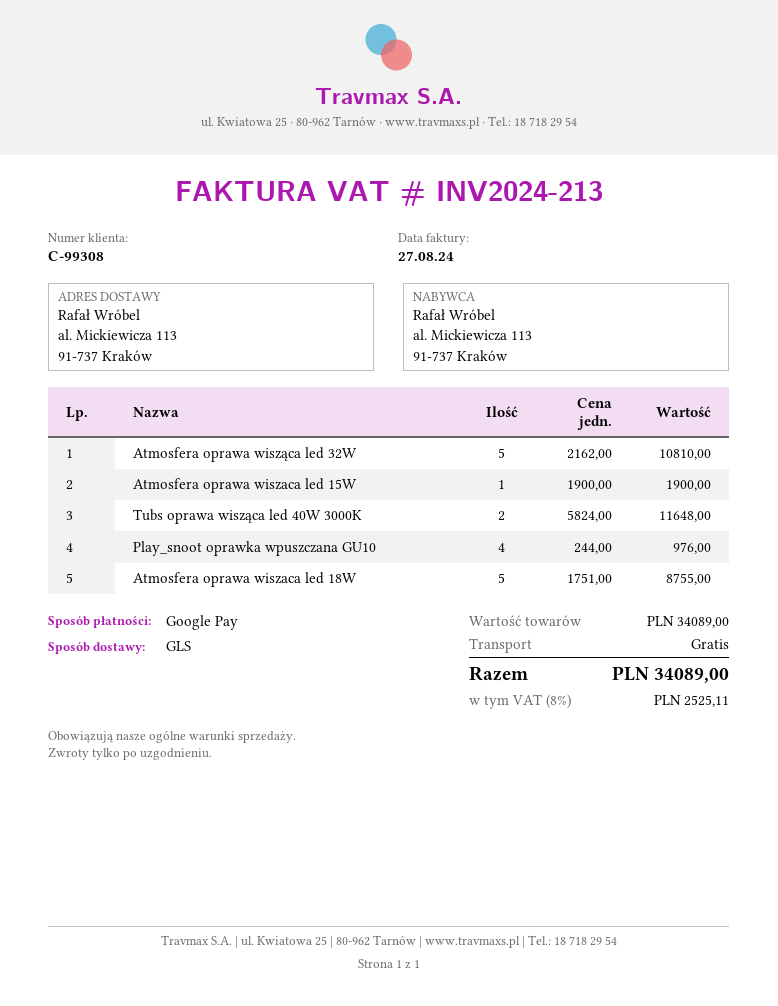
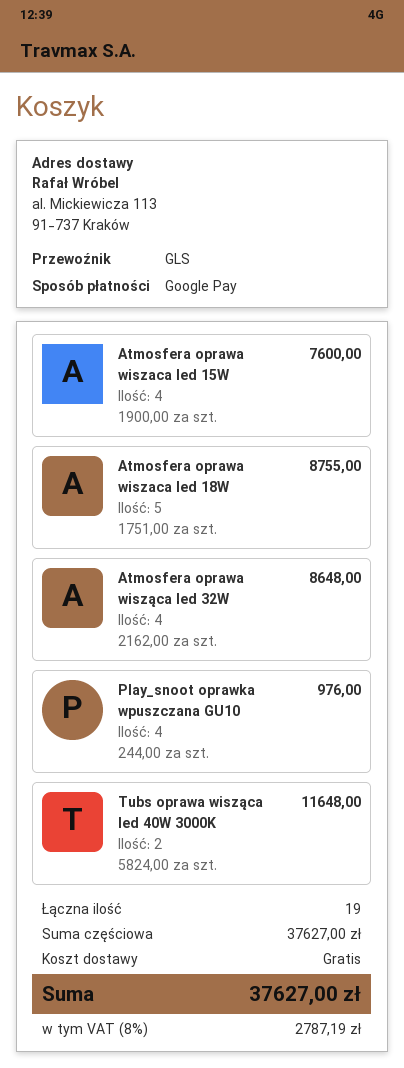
Atmosfera oprawa wisząca led 32W: 5 x 2162.00 = 10810.00 -> 4 x 2162.00 = 8648.00
Atmosfera oprawa wiszaca led 15W: 1 x 1900.00 = 1900.00 -> 4 x 1900.00 = 7600.00
subtotal: 34089.00 -> 37627.00
tax: 8% = 2525.11 -> 8% = 2787.19
total: 34089.00 -> 37627.00

